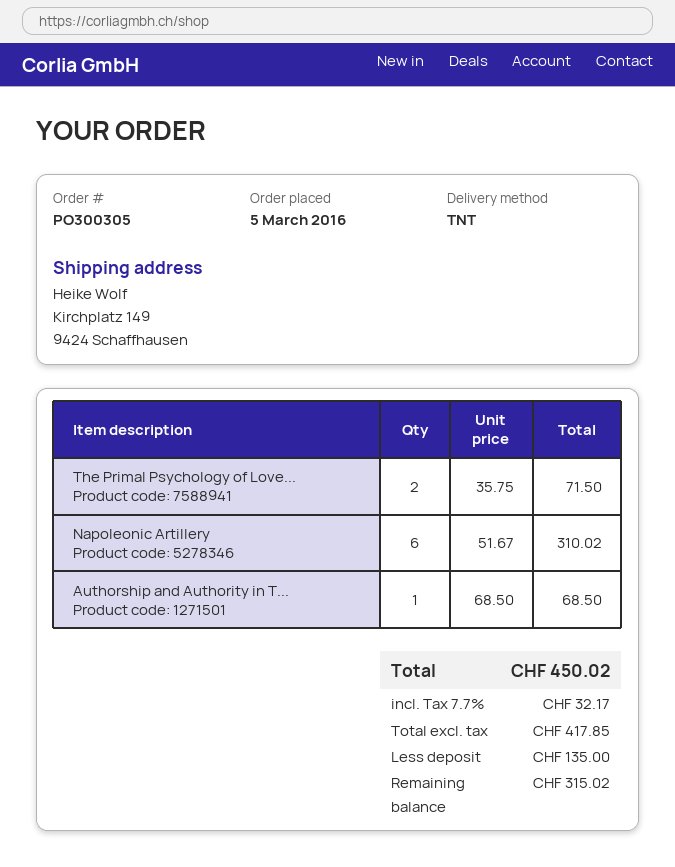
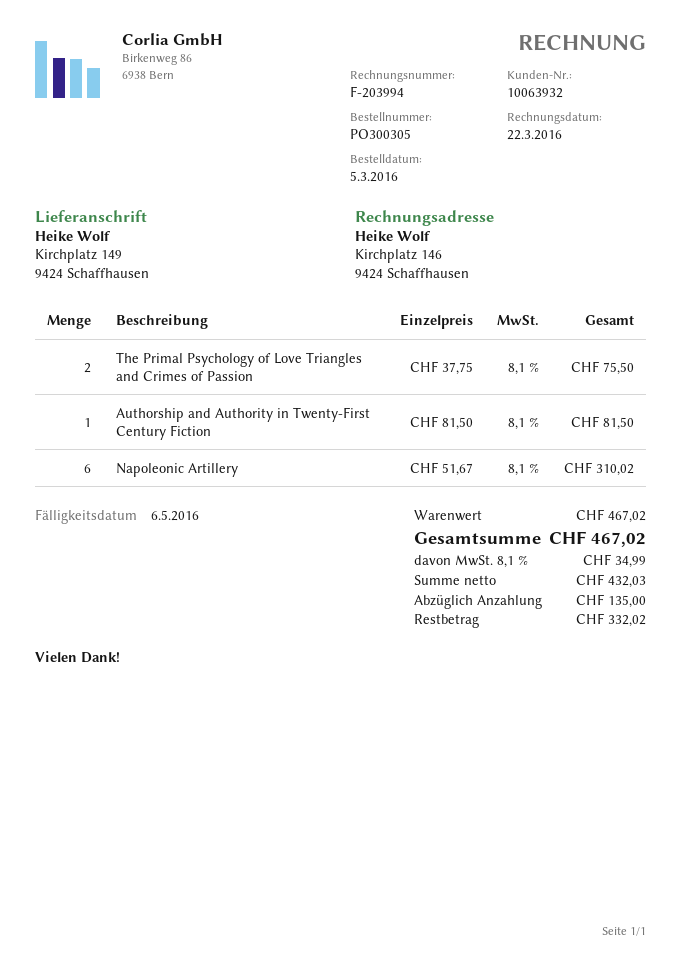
The Primal Psychology of Love...: 2 x 35.75 = 71.50 -> 2 x 37.75 = 75.50
Authorship and Authority in T...: 1 x 68.50 = 68.50 -> 1 x 81.50 = 81.50
net: 417.85 -> 432.03
tax: 7.7% = 32.17 -> 8.1% = 34.99
total: 450.02 -> 467.02
balance: 315.02 -> 332.02

